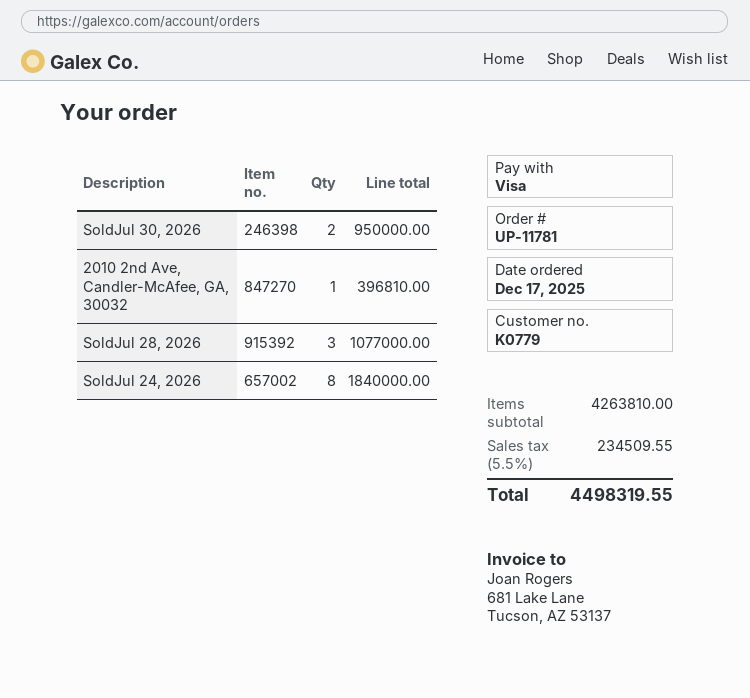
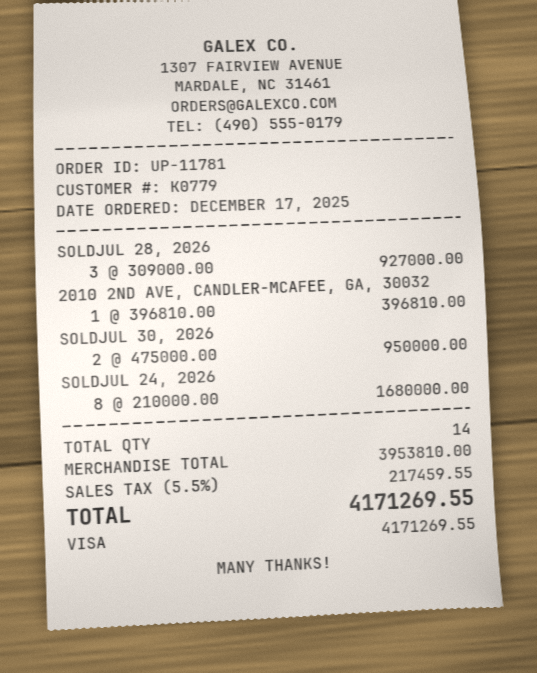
SoldJul 28, 2026: 3 for 1077000.00 -> 3 for 927000.00
SoldJul 24, 2026: 8 for 1840000.00 -> 8 for 1680000.00
subtotal: 4263810.00 -> 3953810.00
tax: 5.5% = 234509.55 -> 5.5% = 217459.55
total: 4498319.55 -> 4171269.55

